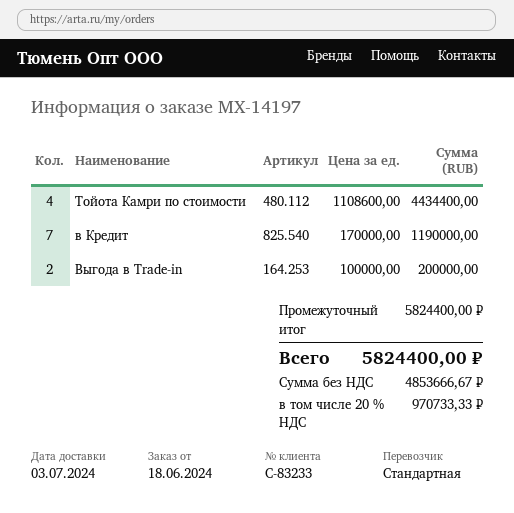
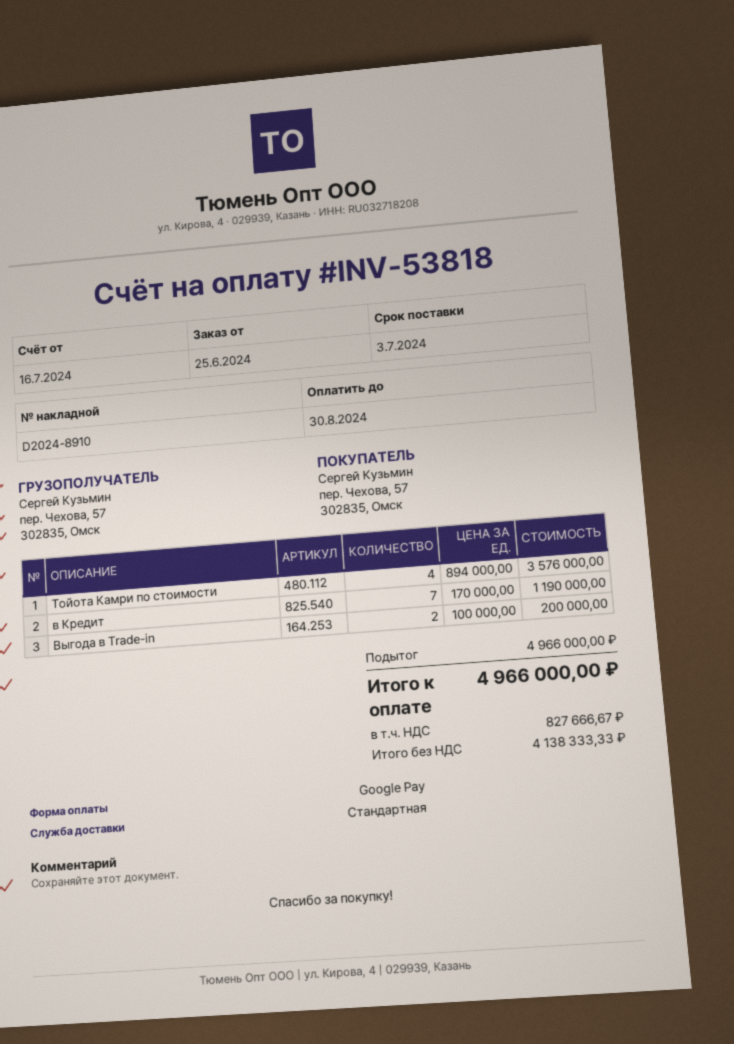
order date: 2024-06-18 -> 2024-06-25
Тойота Камри по стоимости: 4 x 1108600.00 = 4434400.00 -> 4 x 894000.00 = 3576000.00
subtotal: 5824400.00 -> 4966000.00
net: 4853666.67 -> 4138333.33
tax: 970733.33 -> 827666.67
total: 5824400.00 -> 4966000.00

